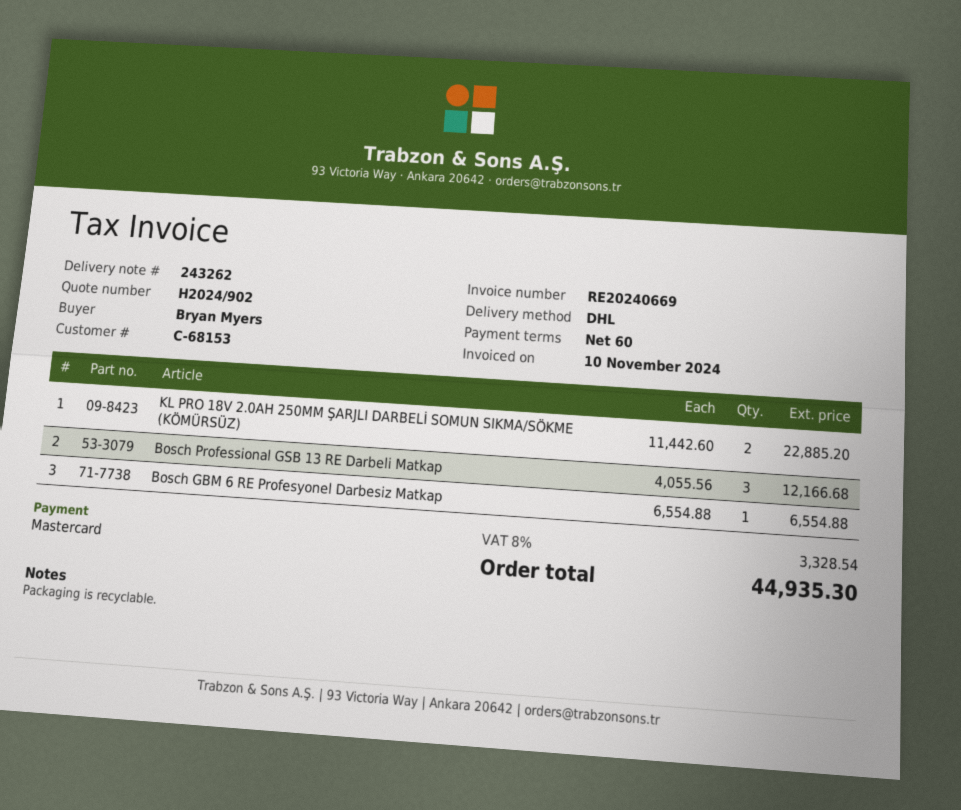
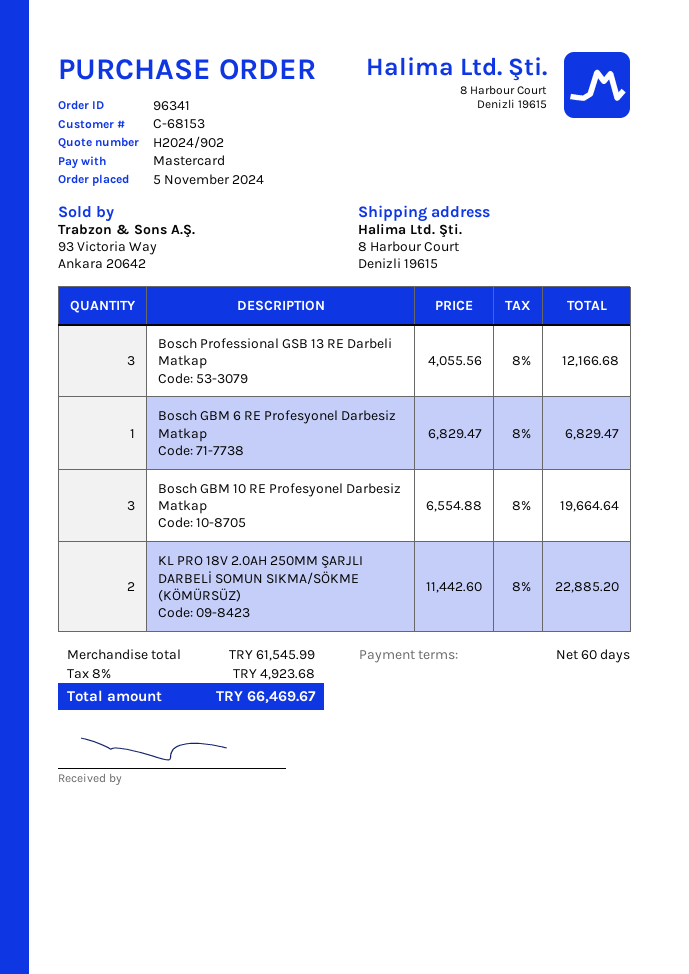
Bosch GBM 6 RE Profesyonel Darbesiz Matkap: 1 x 6554.88 = 6554.88 -> 1 x 6829.47 = 6829.47
Bosch GBM 10 RE Profesyonel Darbesiz Matkap: none -> 3 x 6554.88 = 19664.64
tax: 8% = 3328.54 -> 8% = 4923.68
total: 44935.30 -> 66469.67

